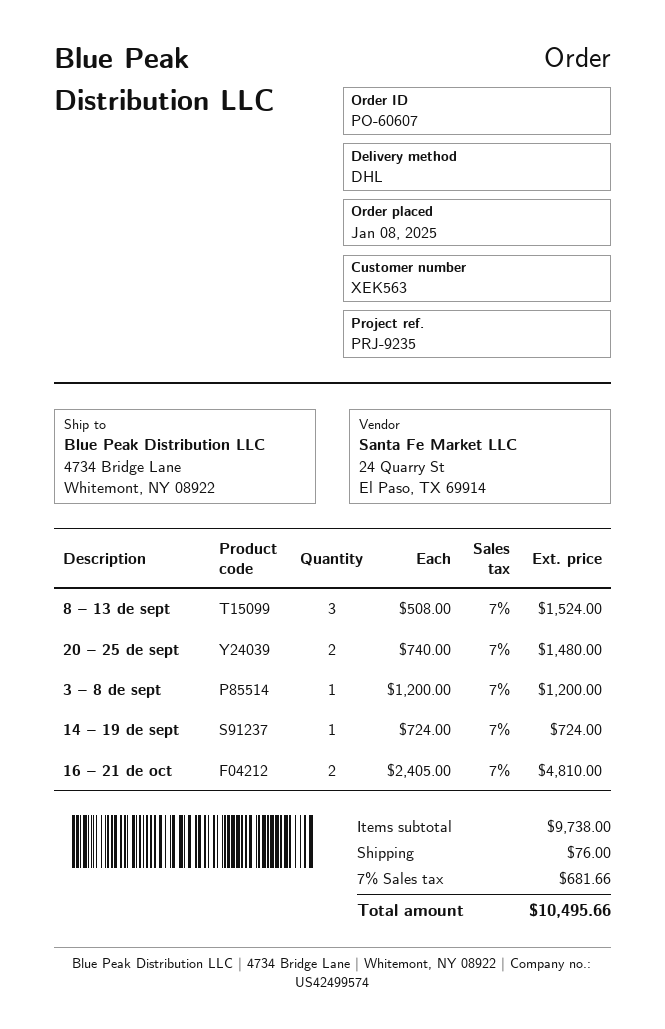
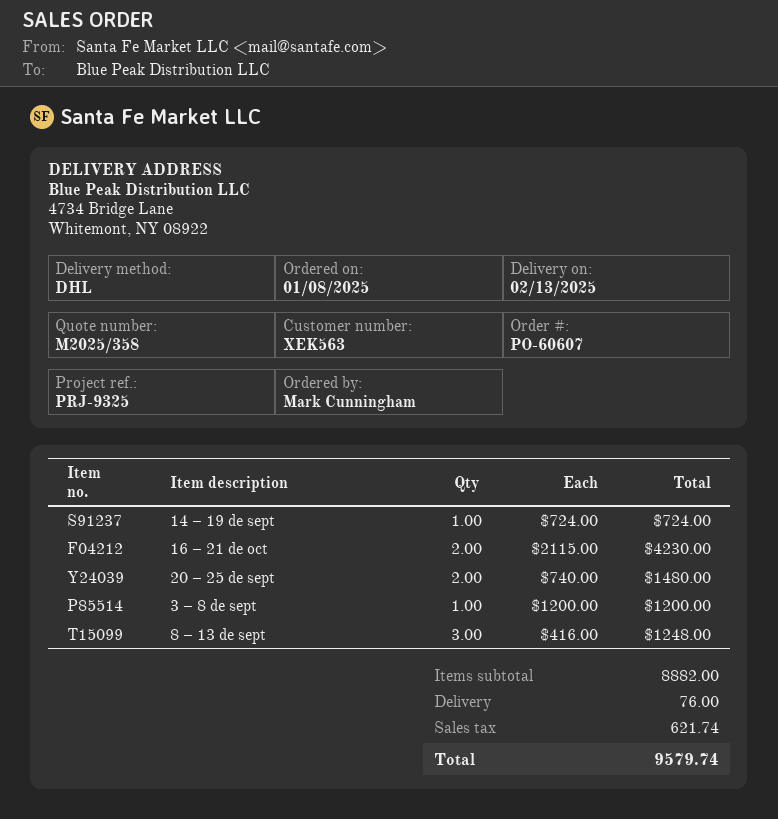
reference: PRJ-9235 -> PRJ-9325
8 – 13 de sept: 3 x 508.00 = 1524.00 -> 3 x 416.00 = 1248.00
16 – 21 de oct: 2 x 2405.00 = 4810.00 -> 2 x 2115.00 = 4230.00
subtotal: 9738.00 -> 8882.00
tax: 681.66 -> 621.74
total: 10495.66 -> 9579.74

